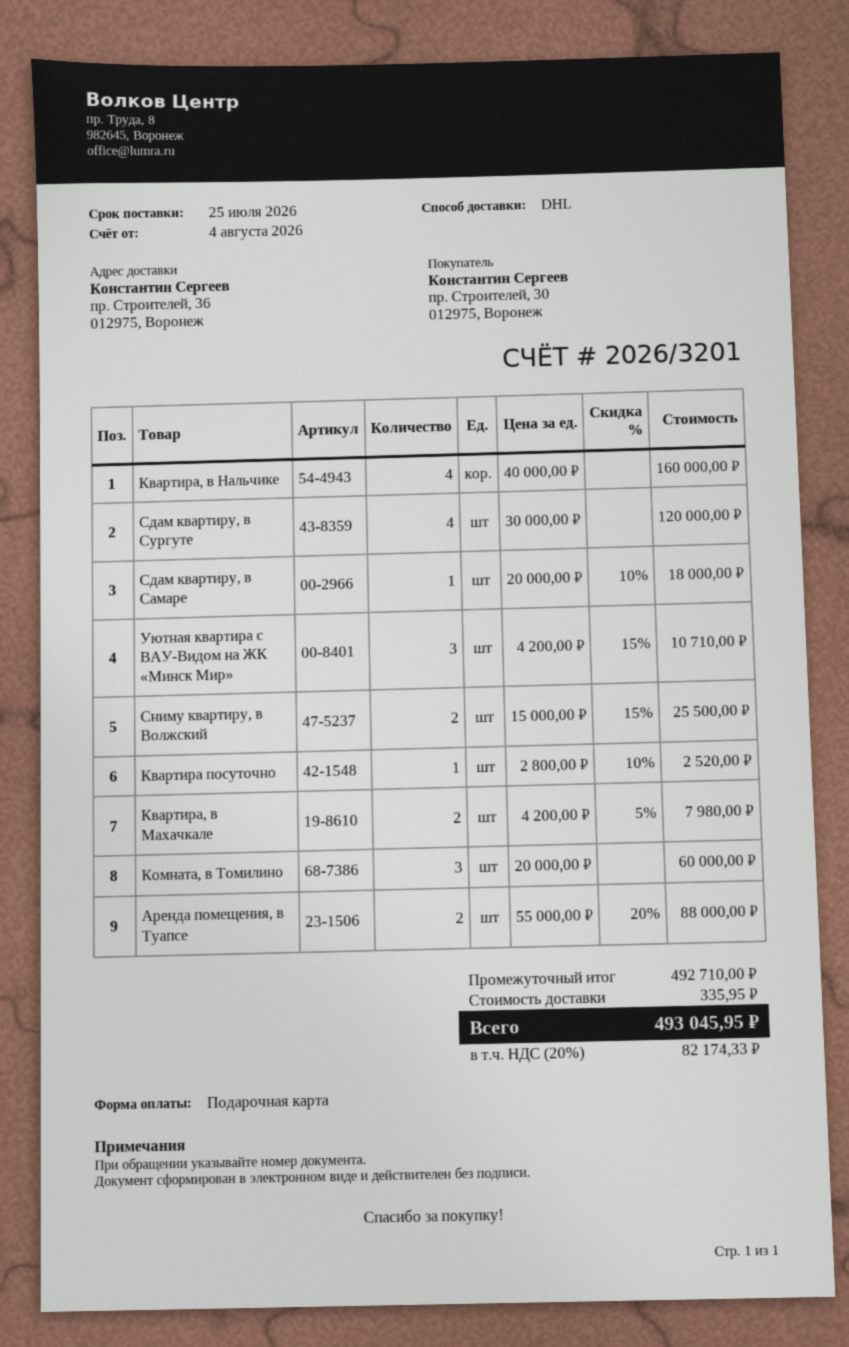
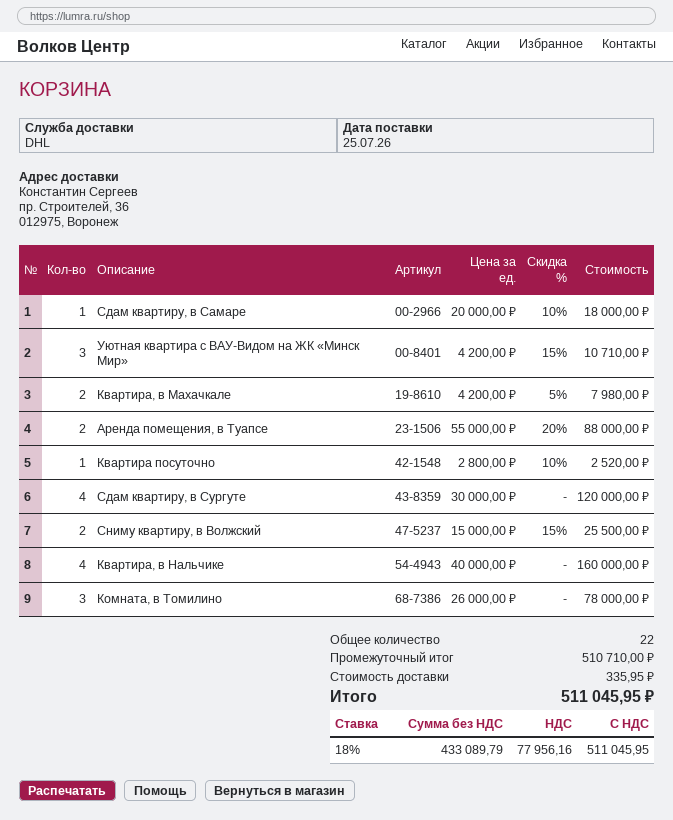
Комната, в Томилино: 3 x 20000.00 = 60000.00 -> 3 x 26000.00 = 78000.00
subtotal: 492710.00 -> 510710.00
tax: 20% = 82174.33 -> 18% = 77956.16
total: 493045.95 -> 511045.95

